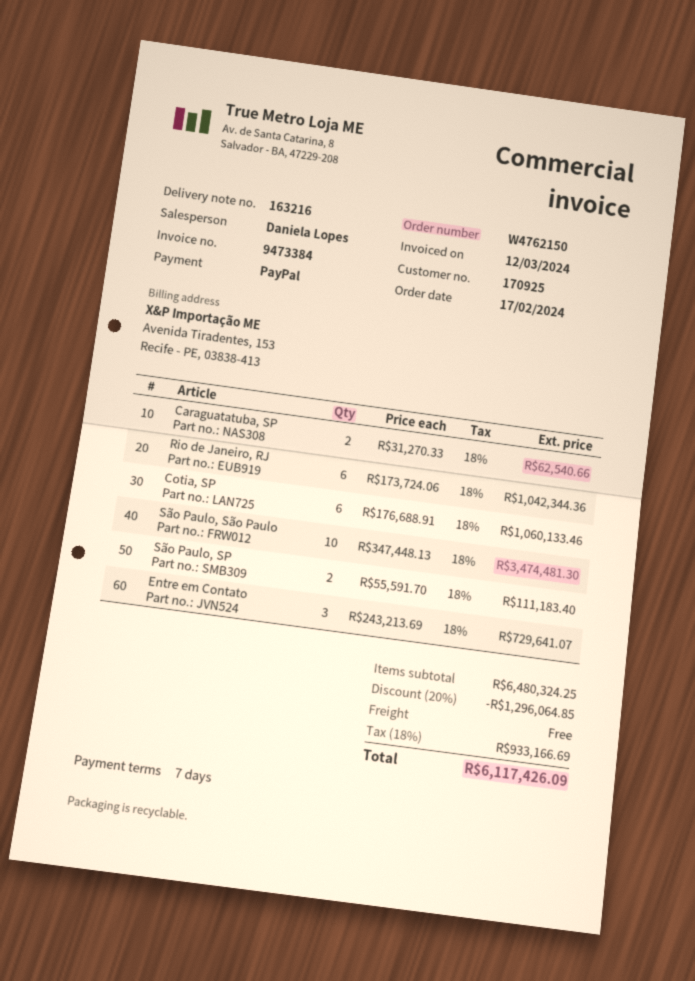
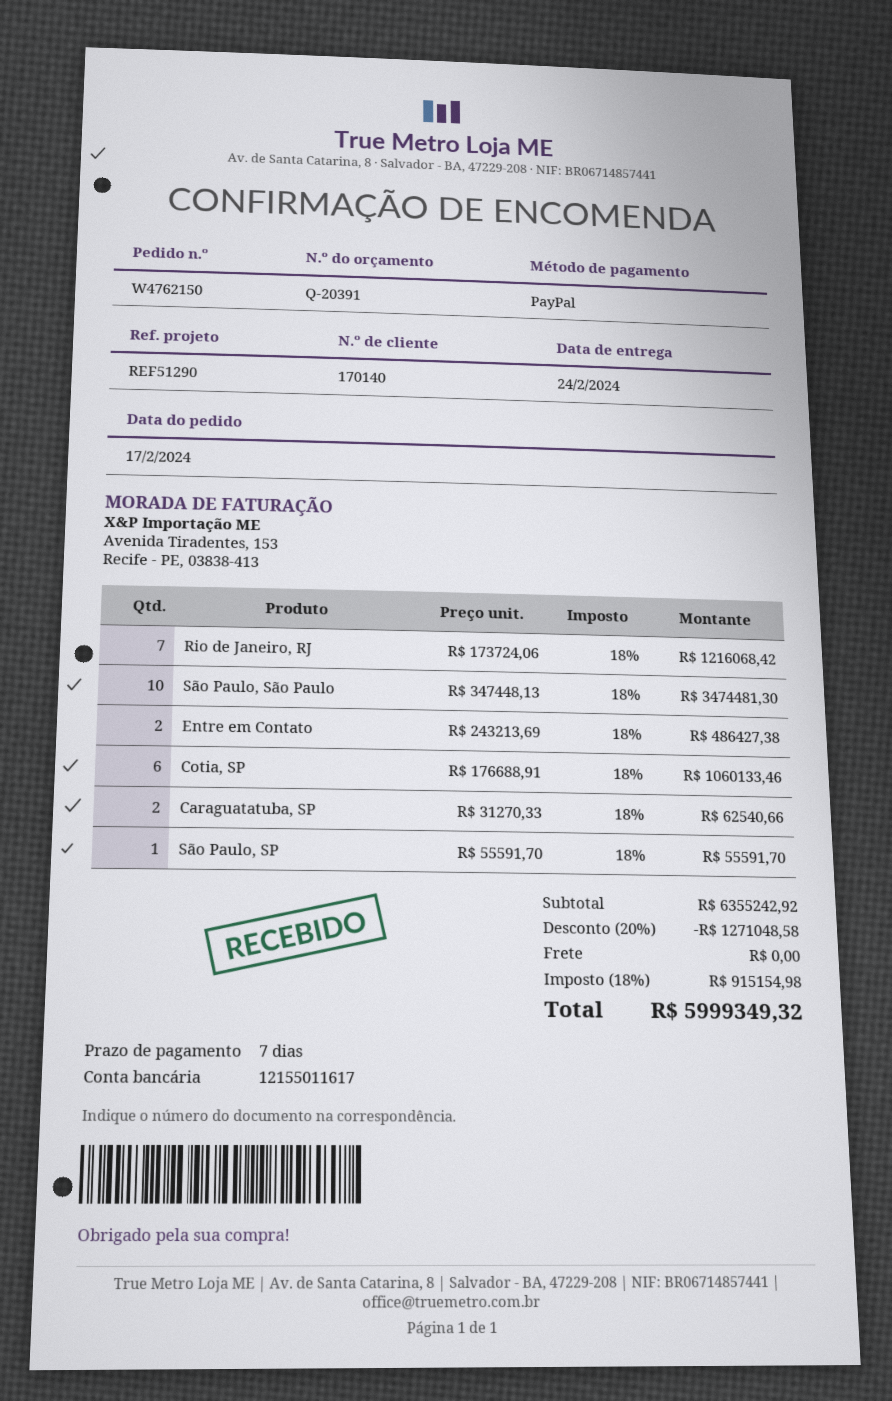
customer number: 170925 -> 170140
Rio de Janeiro, RJ: 6 x 173724.06 = 1042344.36 -> 7 x 173724.06 = 1216068.42
São Paulo, SP: 2 x 55591.70 = 111183.40 -> 1 x 55591.70 = 55591.70
Entre em Contato: 3 x 243213.69 = 729641.07 -> 2 x 243213.69 = 486427.38
subtotal: 6480324.25 -> 6355242.92
discount: 20% = 1296064.85 -> 20% = 1271048.58
tax: 18% = 933166.69 -> 18% = 915154.98
total: 6117426.09 -> 5999349.32

